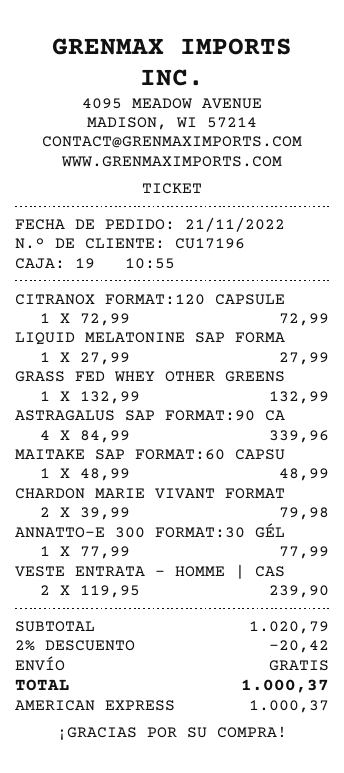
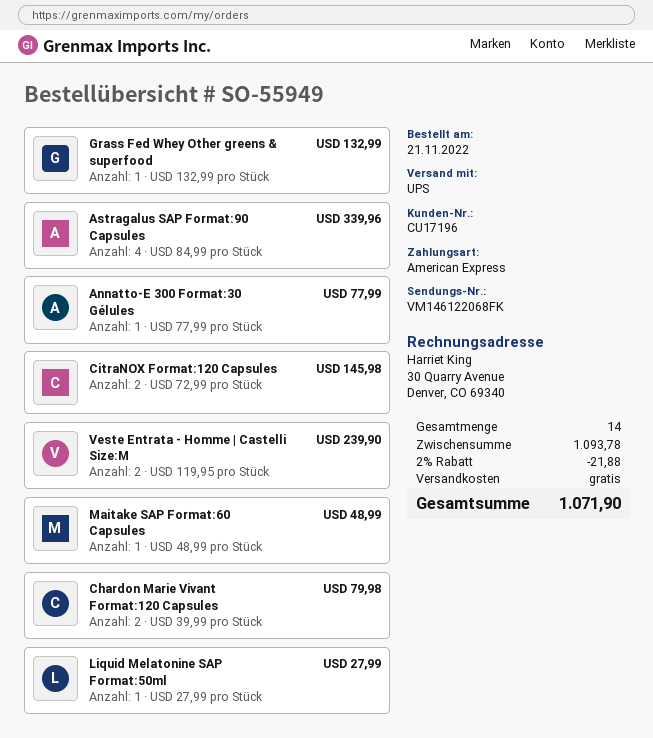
CITRANOX FORMAT:120 CAPSULE: 1 x 72.99 = 72.99 -> 2 x 72.99 = 145.98
subtotal: 1020.79 -> 1093.78
discount: 2% = 20.42 -> 2% = 21.88
total: 1000.37 -> 1071.90

